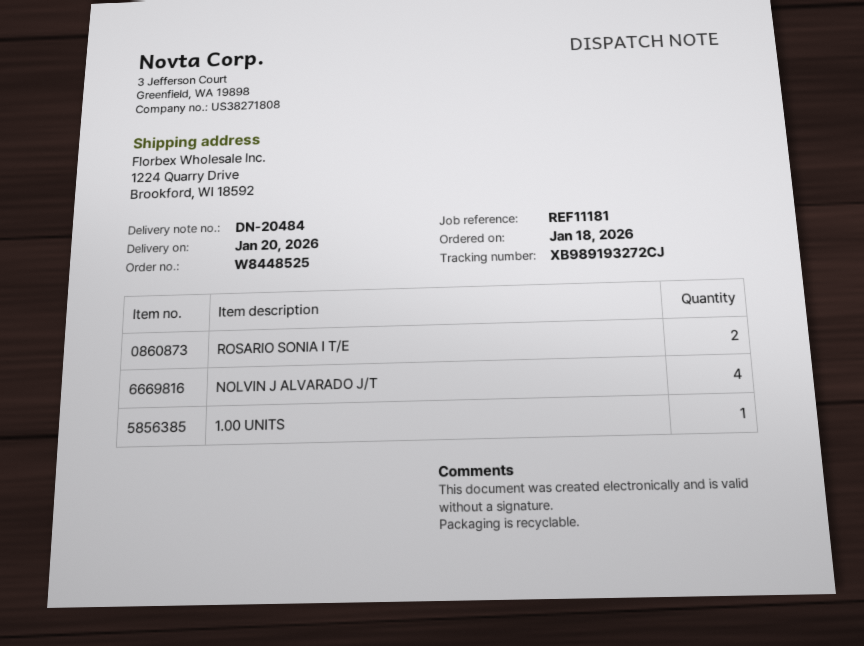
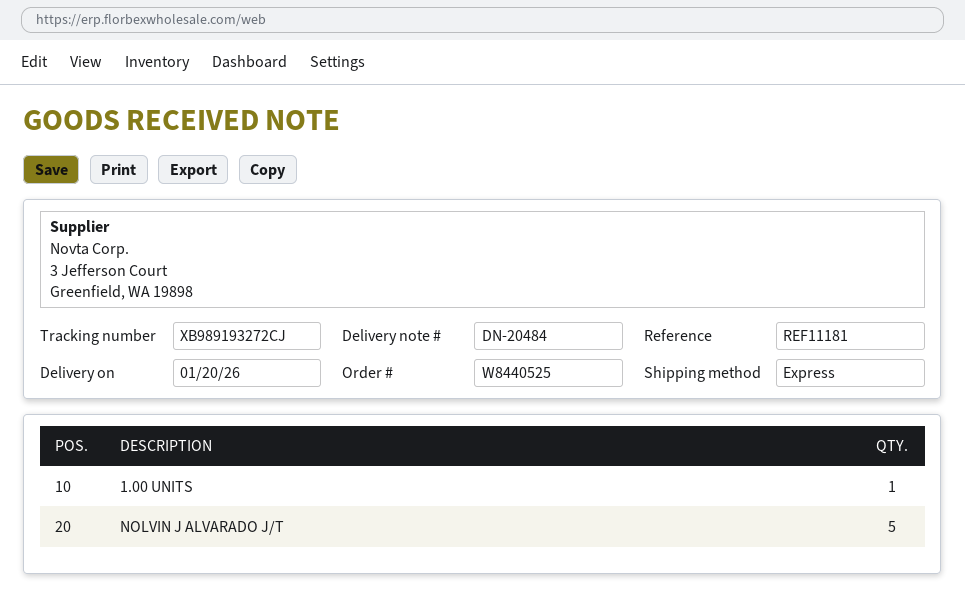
order number: W8448525 -> W8440525
ROSARIO SONIA I T/E: 2 -> none
NOLVIN J ALVARADO J/T: 4 -> 5

